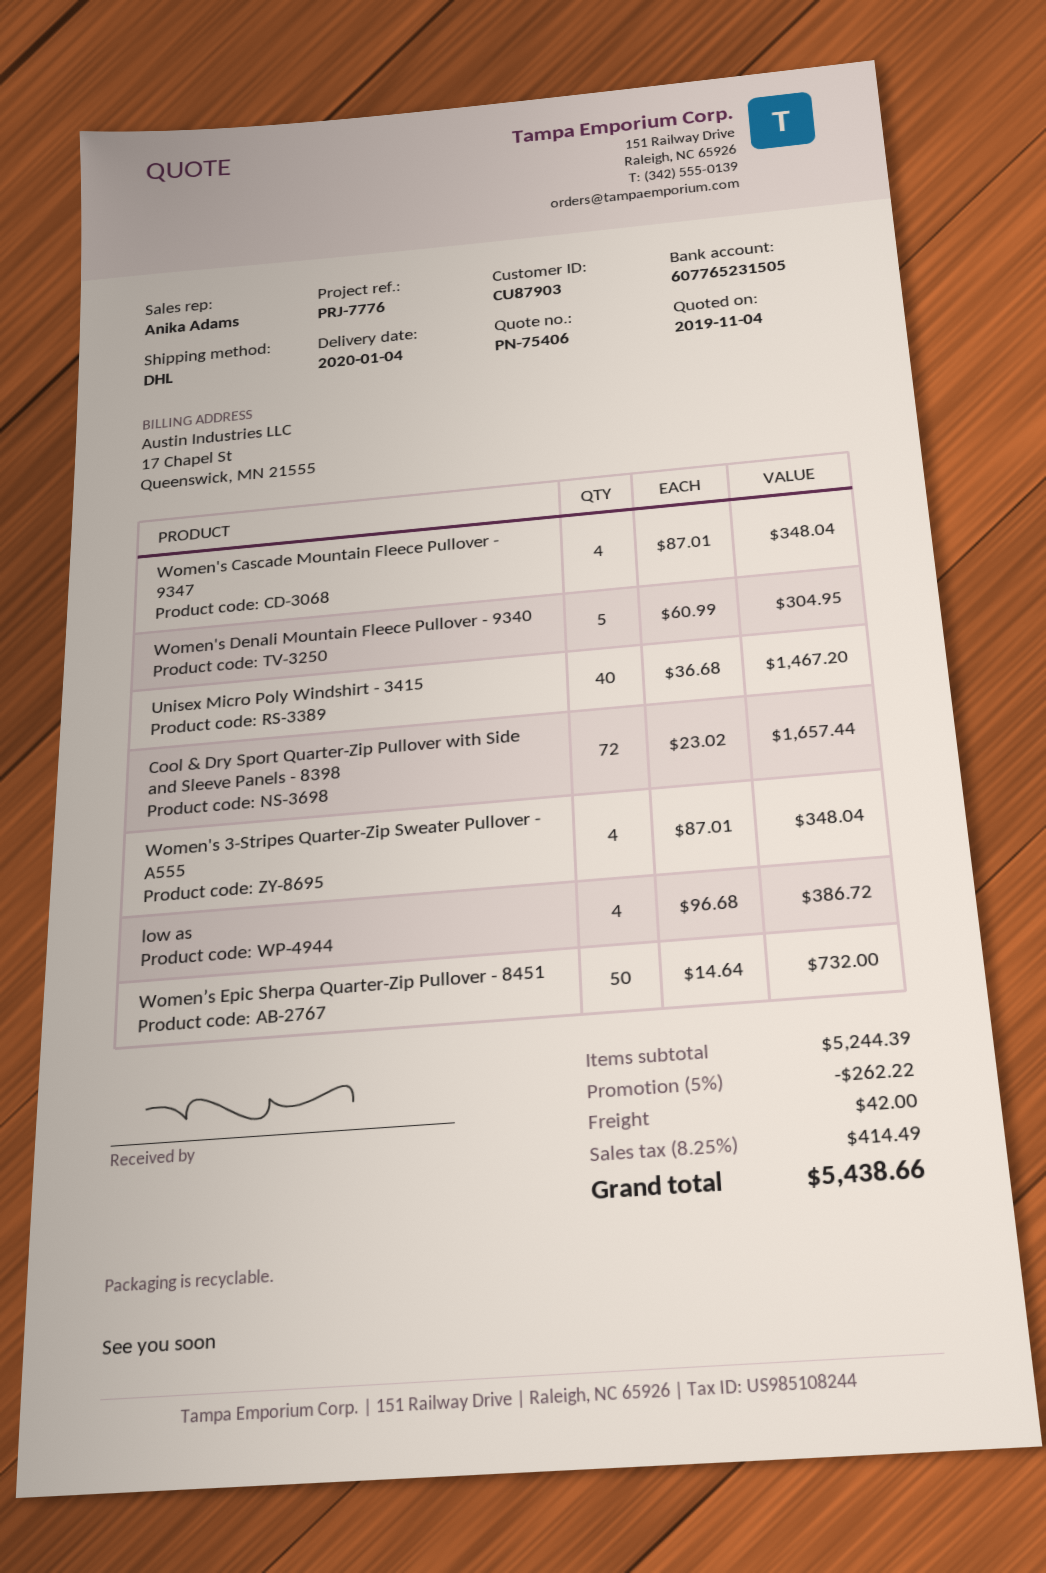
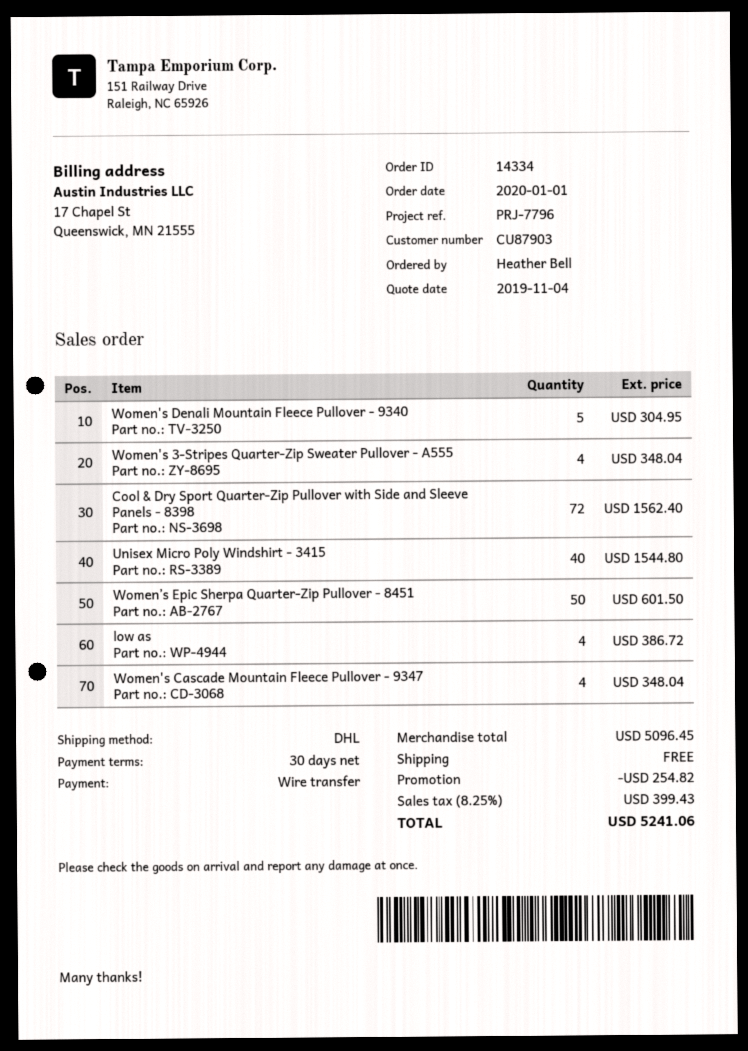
reference: PRJ-7776 -> PRJ-7796
Unisex Micro Poly Windshirt - 3415: 40 for 1467.20 -> 40 for 1544.80
Cool & Dry Sport Quarter-Zip Pullover with Side and Sleeve Panels - 8398: 72 for 1657.44 -> 72 for 1562.40
Women’s Epic Sherpa Quarter-Zip Pullover - 8451: 50 for 732.00 -> 50 for 601.50
subtotal: 5244.39 -> 5096.45
discount: 262.22 -> 254.82
shipping: 42.00 -> 0.00
tax: 8.25% = 414.49 -> 8.25% = 399.43
total: 5438.66 -> 5241.06

